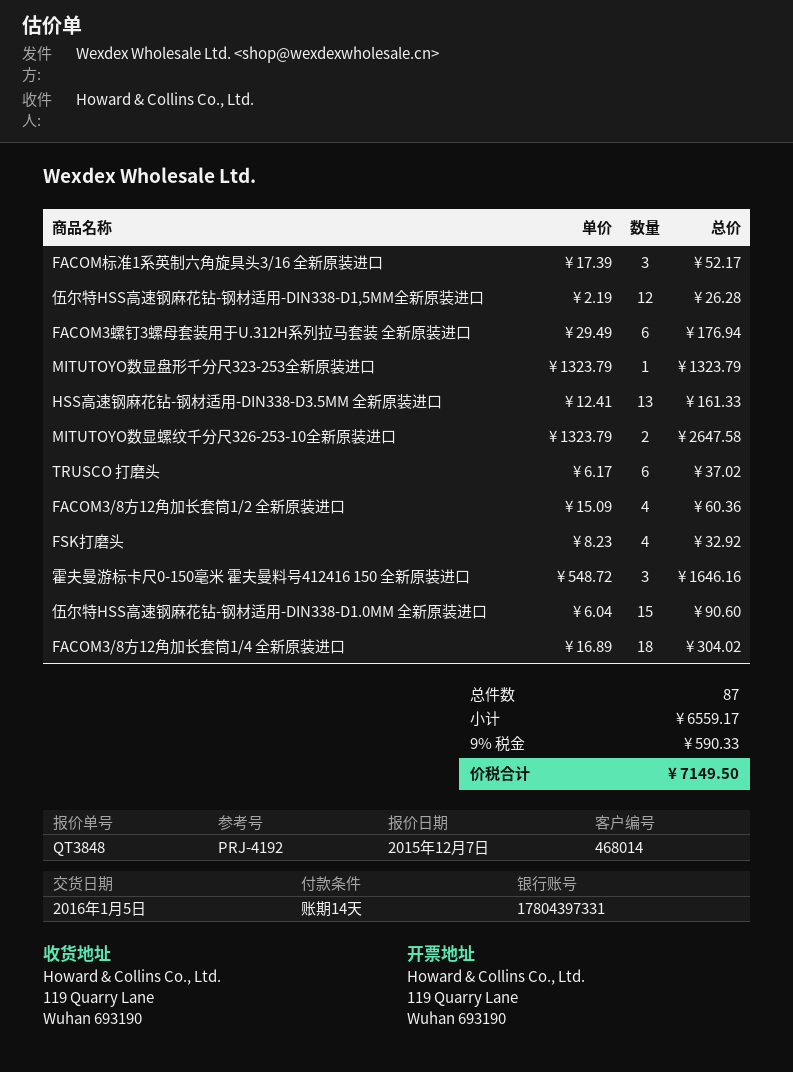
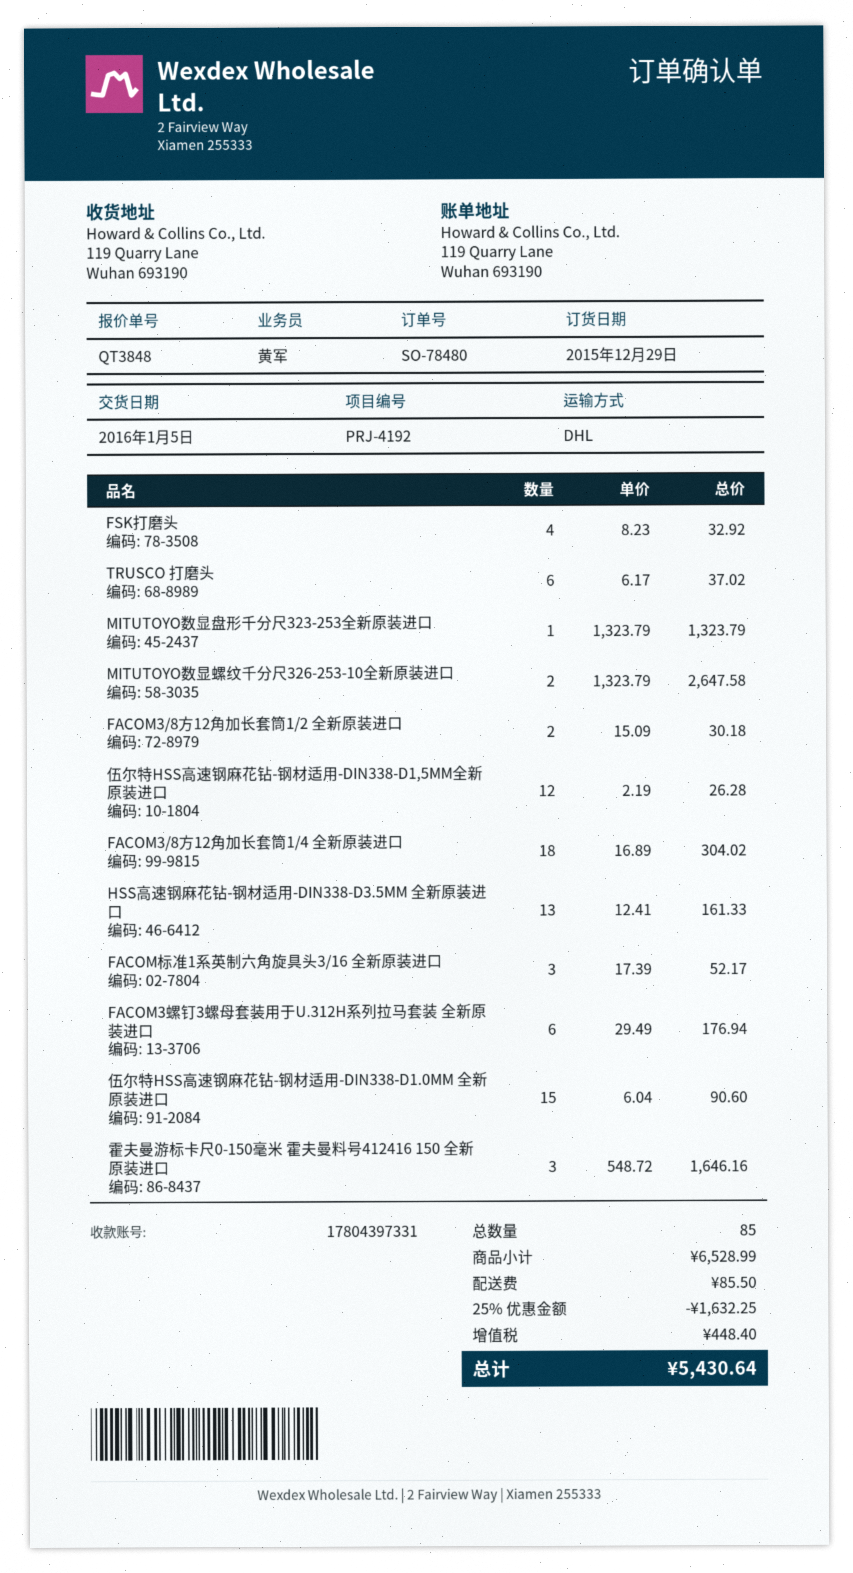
FACOM3/8方12角加长套筒1/2 全新原装进口: 4 x 15.09 = 60.36 -> 2 x 15.09 = 30.18
total quantity: 87 -> 85
subtotal: 6559.17 -> 6528.99
discount: none -> 25% = 1632.25
shipping: none -> 85.50
tax: 590.33 -> 448.40
total: 7149.50 -> 5430.64

